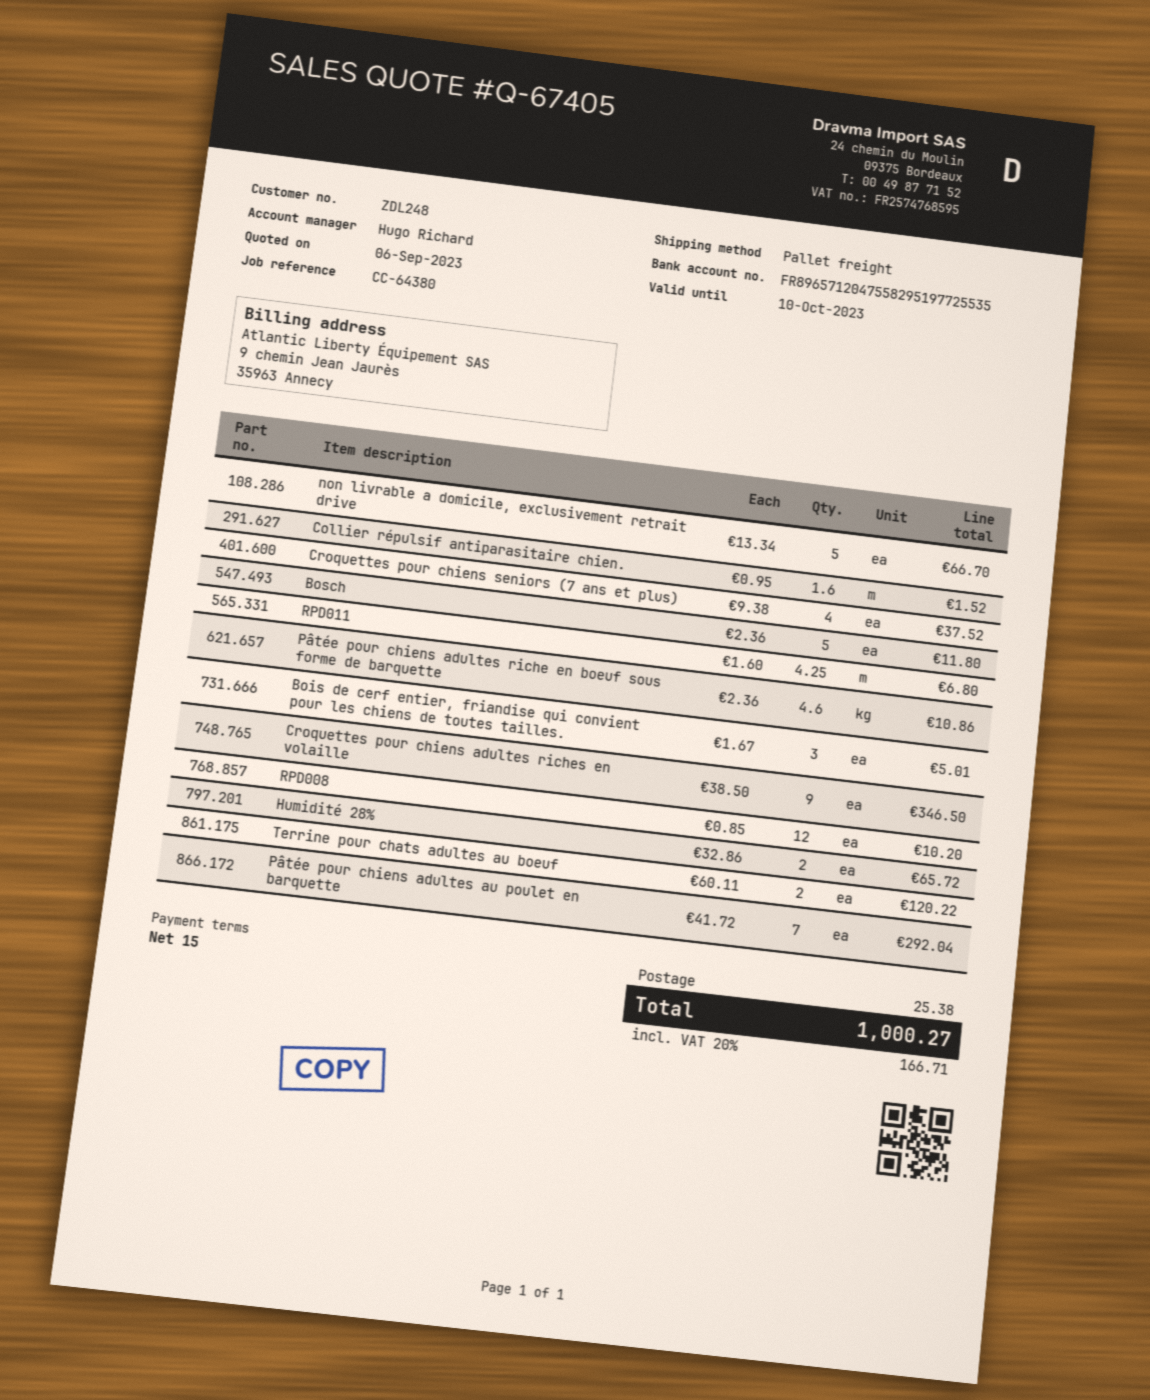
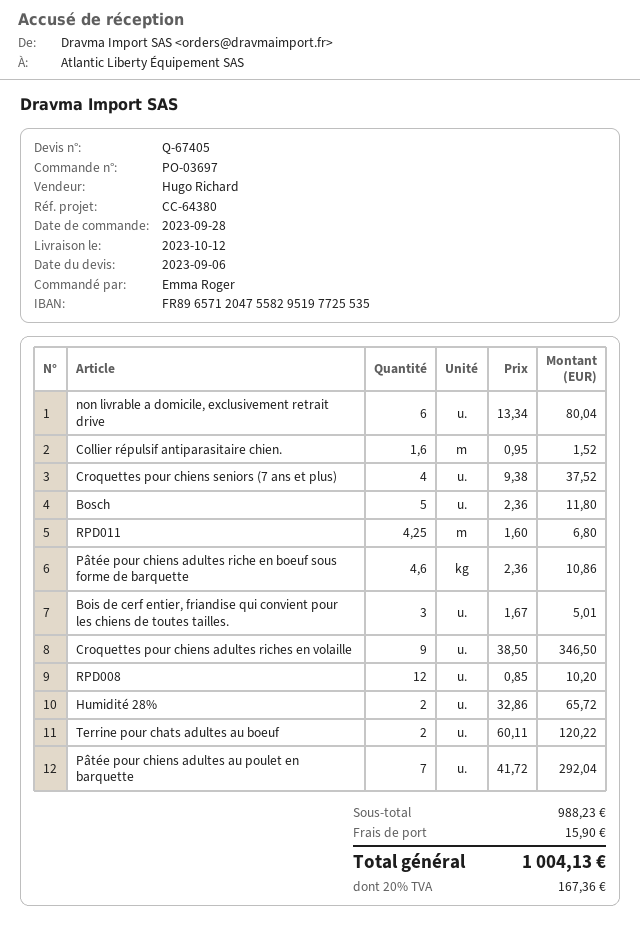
non livrable a domicile, exclusivement retrait drive: 5 x 13.34 = 66.70 -> 6 x 13.34 = 80.04
shipping: 25.38 -> 15.90
tax: 20% = 166.71 -> 20% = 167.36
total: 1000.27 -> 1004.13

